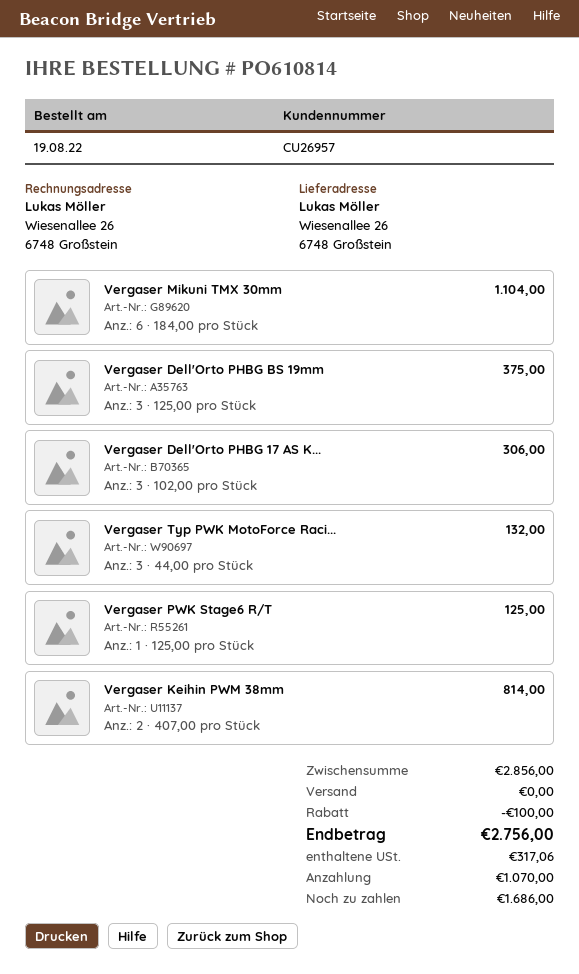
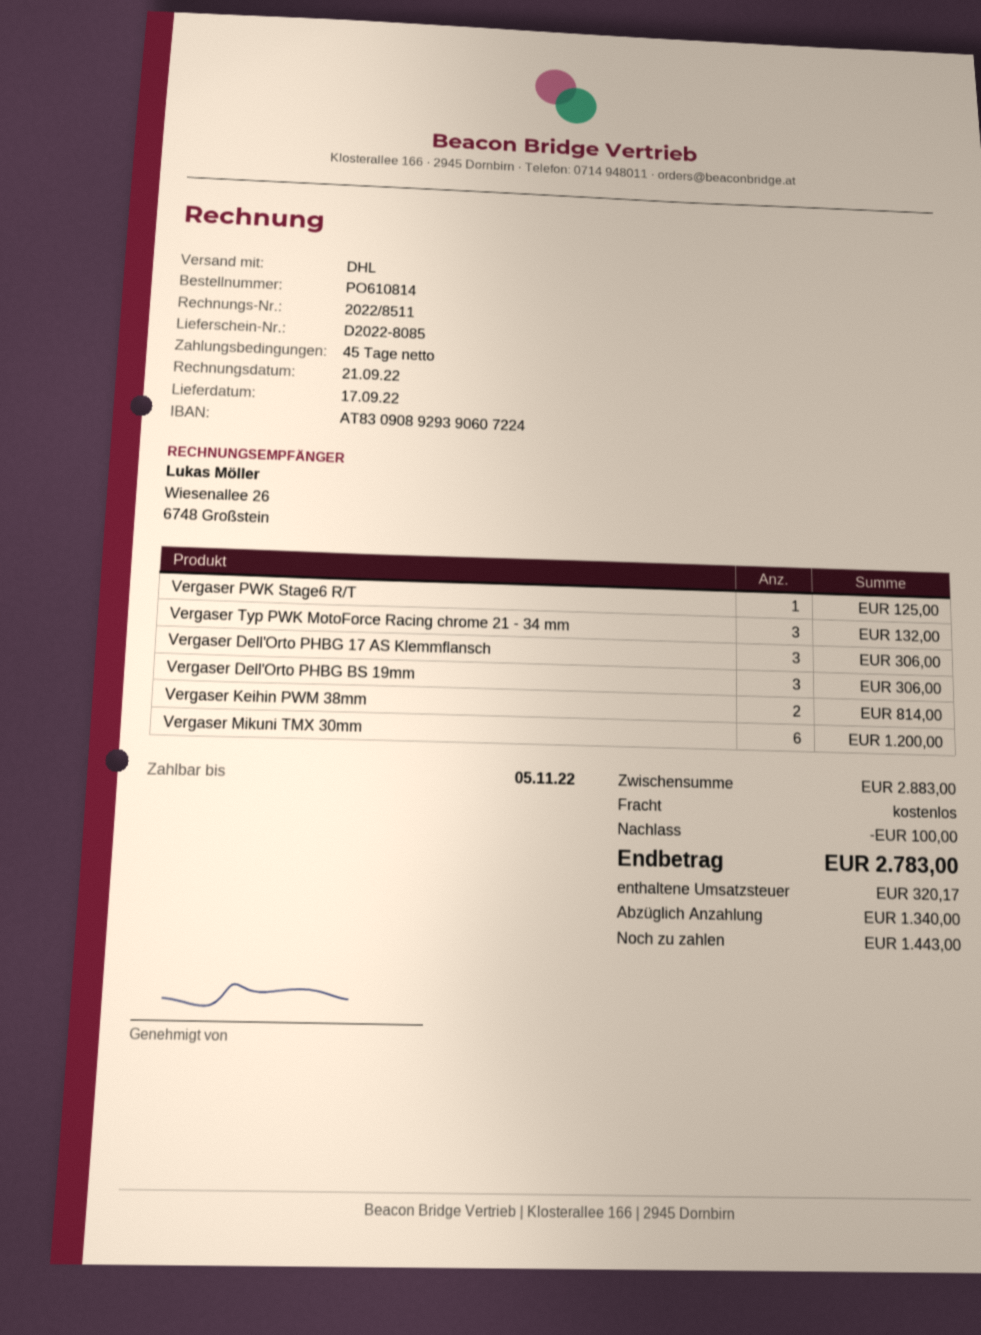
Vergaser Mikuni TMX 30mm: 6 for 1104.00 -> 6 for 1200.00
Vergaser Dell'Orto PHBG BS 19mm: 3 for 375.00 -> 3 for 306.00
subtotal: 2856.00 -> 2883.00
tax: 317.06 -> 320.17
total: 2756.00 -> 2783.00
deposit: 1070.00 -> 1340.00
balance: 1686.00 -> 1443.00

